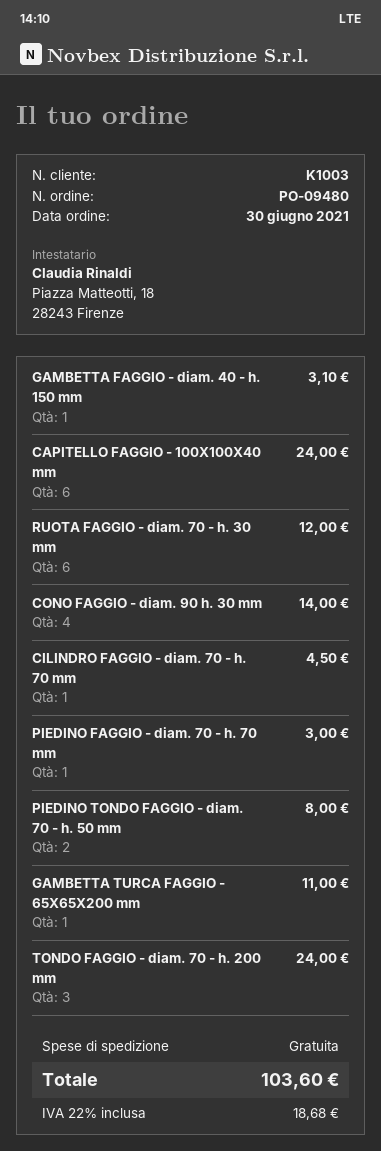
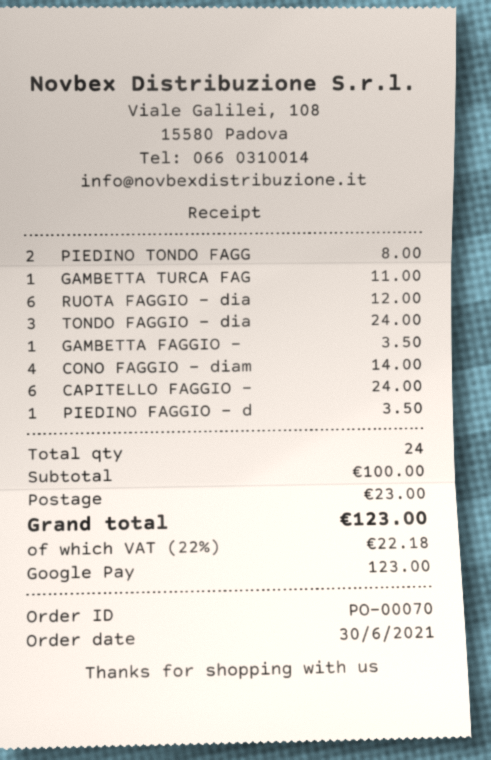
order number: PO-09480 -> PO-00070
GAMBETTA FAGGIO - diam. 40 - h. 150 mm: 1 for 3.10 -> 1 for 3.50
CILINDRO FAGGIO - diam. 70 - h. 70 mm: 1 for 4.50 -> none
PIEDINO FAGGIO - diam. 70 - h. 70 mm: 1 for 3.00 -> 1 for 3.50
shipping: 0.00 -> 23.00
tax: 22% = 18.68 -> 22% = 22.18
total: 103.60 -> 123.00

